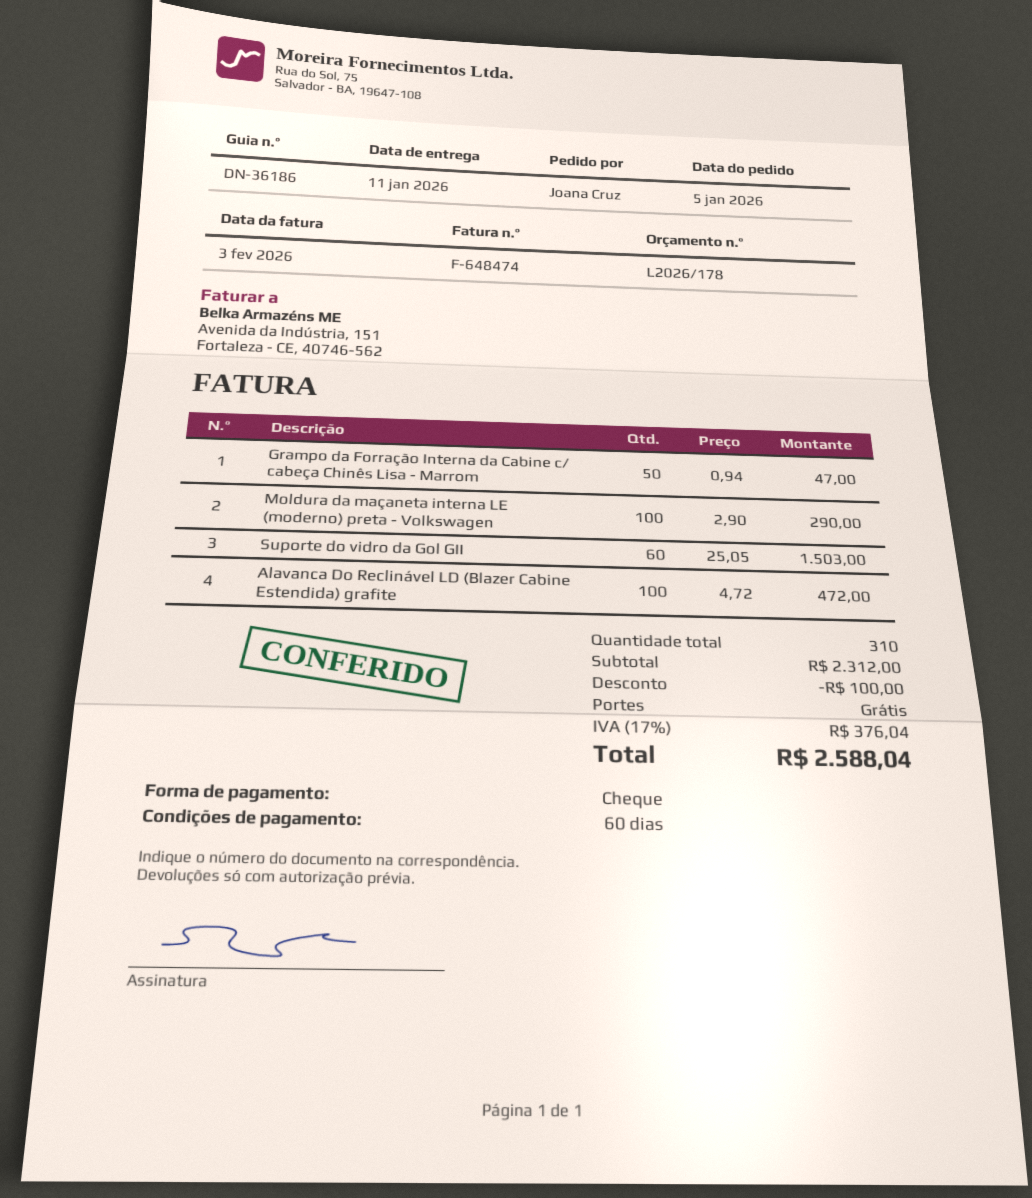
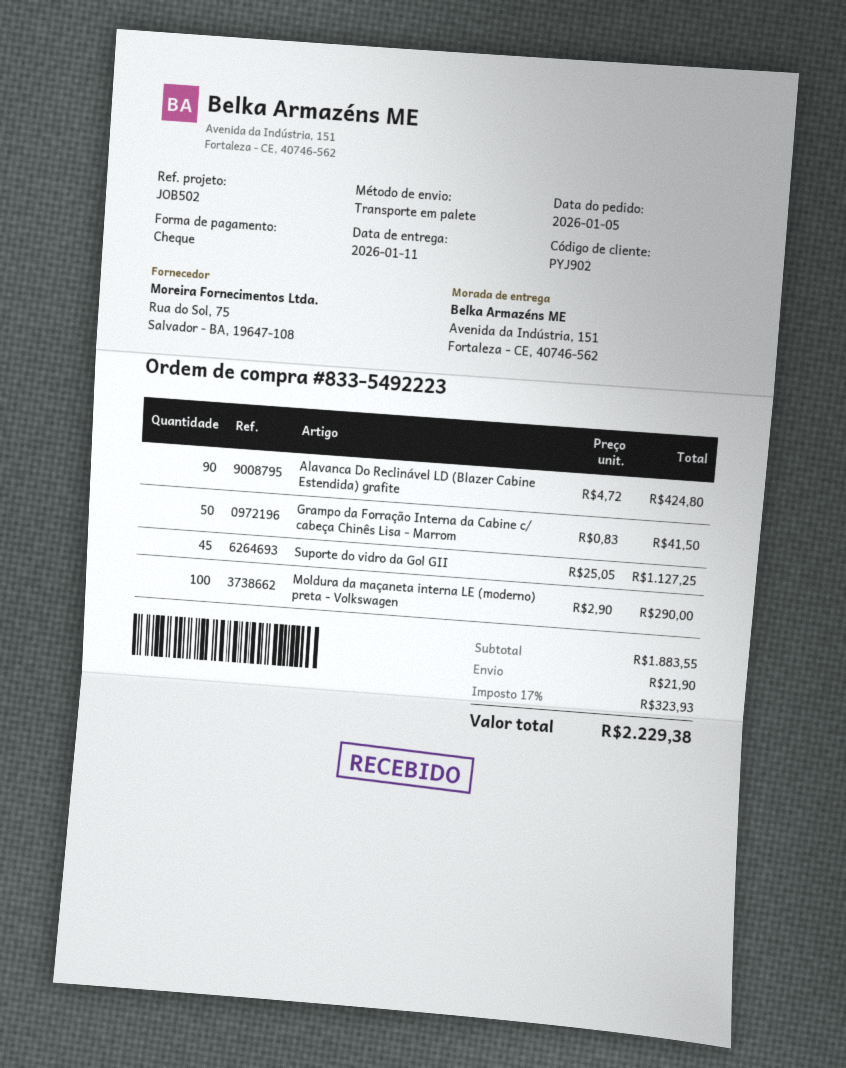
Grampo da Forração Interna da Cabine c/ cabeça Chinês Lisa - Marrom: 50 x 0.94 = 47.00 -> 50 x 0.83 = 41.50
Suporte do vidro da Gol GII: 60 x 25.05 = 1503.00 -> 45 x 25.05 = 1127.25
Alavanca Do Reclinável LD (Blazer Cabine Estendida) grafite: 100 x 4.72 = 472.00 -> 90 x 4.72 = 424.80
subtotal: 2312.00 -> 1883.55
discount: 100.00 -> none
shipping: 0.00 -> 21.90
tax: 17% = 376.04 -> 17% = 323.93
total: 2588.04 -> 2229.38

